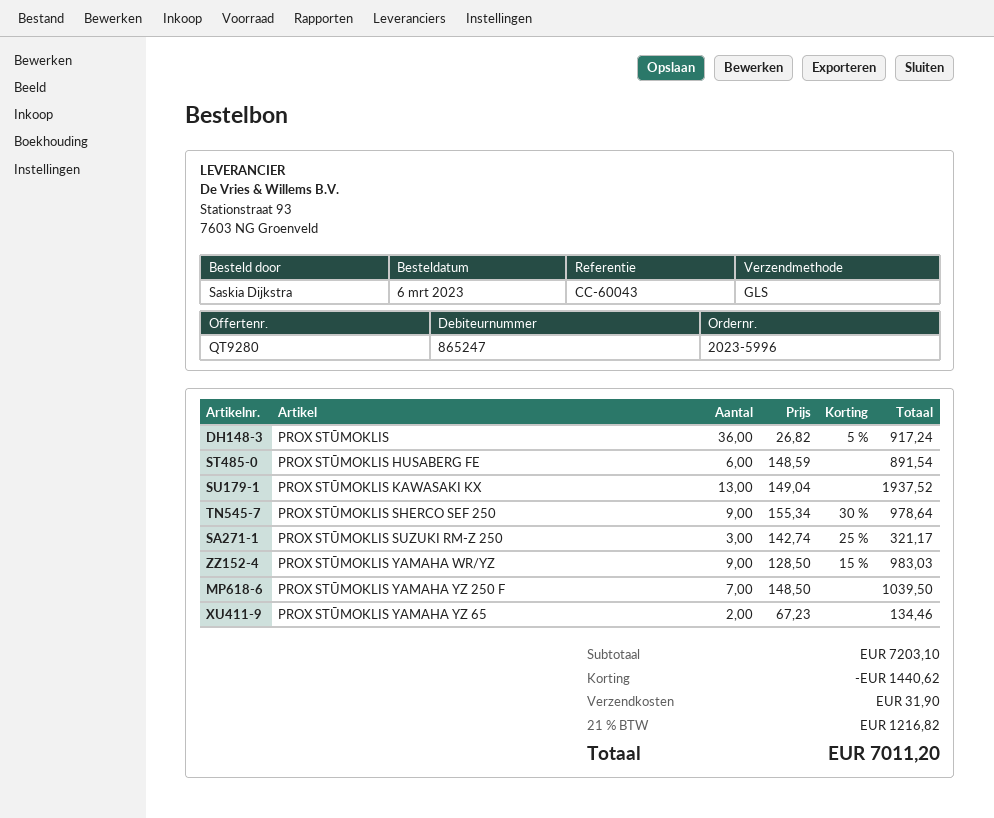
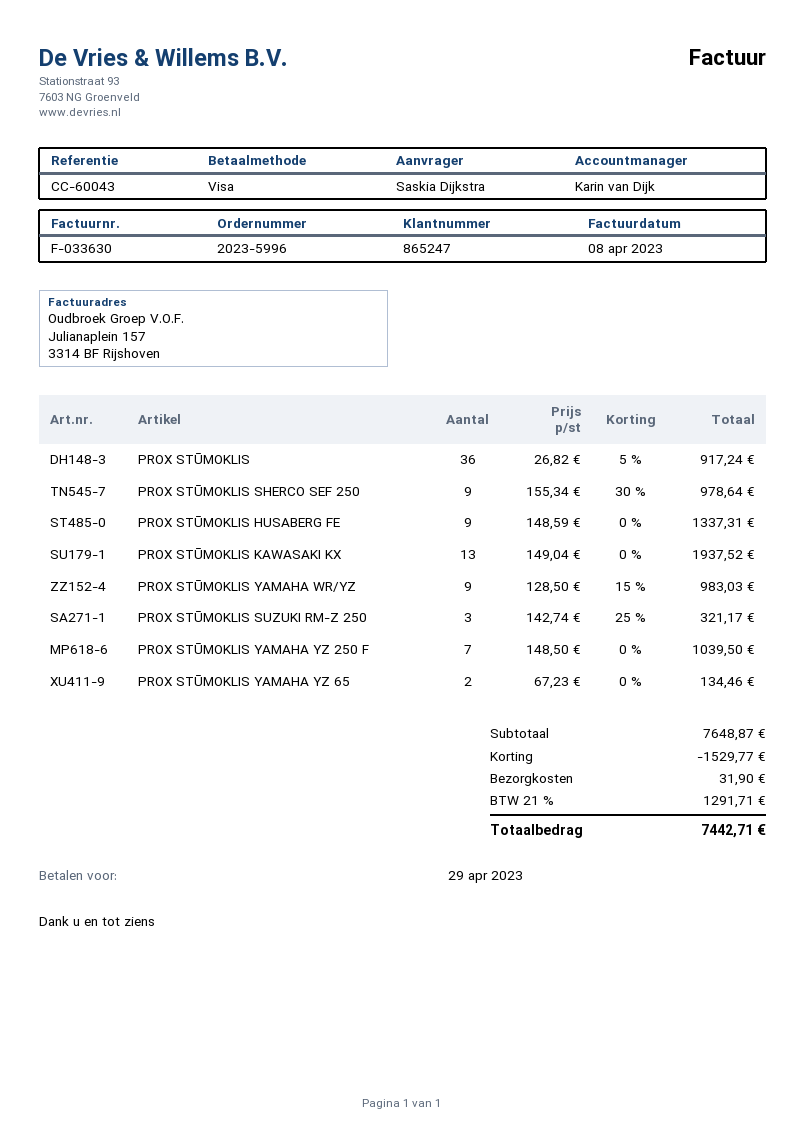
PROX STŪMOKLIS HUSABERG FE: 6 x 148.59 = 891.54 -> 9 x 148.59 = 1337.31
subtotal: 7203.10 -> 7648.87
discount: 1440.62 -> 1529.77
tax: 21% = 1216.82 -> 21% = 1291.71
total: 7011.20 -> 7442.71

